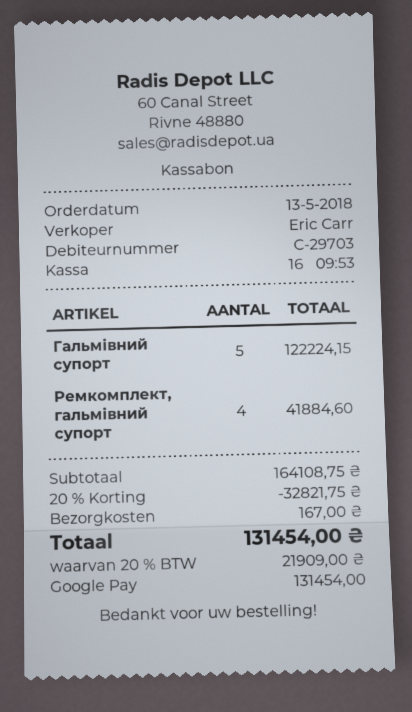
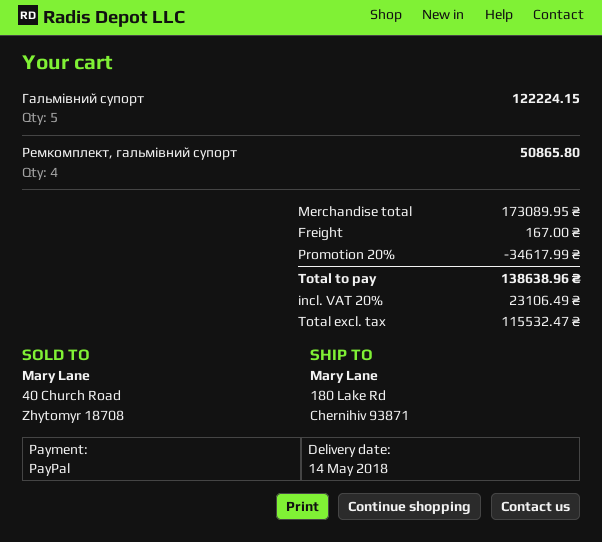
payment method: Google Pay -> PayPal
Ремкомплект, гальмівний супорт: 4 for 41884.60 -> 4 for 50865.80
subtotal: 164108.75 -> 173089.95
discount: 20% = 32821.75 -> 20% = 34617.99
tax: 20% = 21909.00 -> 20% = 23106.49
total: 131454.00 -> 138638.96

